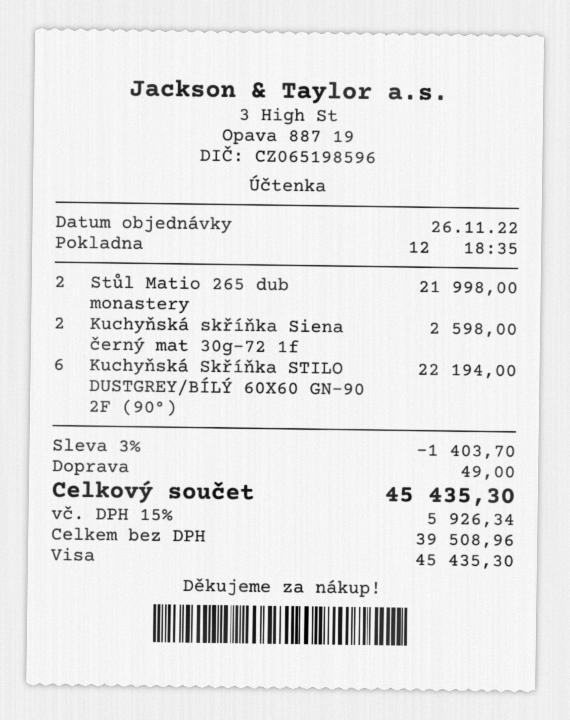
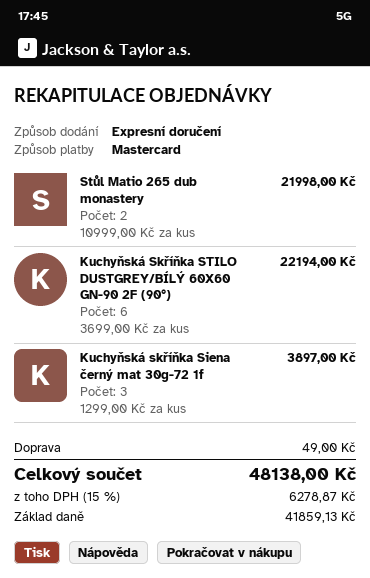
payment method: Visa -> Mastercard
Kuchyňská skříňka Siena černý mat 30g-72 1f: 2 for 2598.00 -> 3 for 3897.00
discount: 3% = 1403.70 -> none
net: 39508.96 -> 41859.13
tax: 15% = 5926.34 -> 15% = 6278.87
total: 45435.30 -> 48138.00

